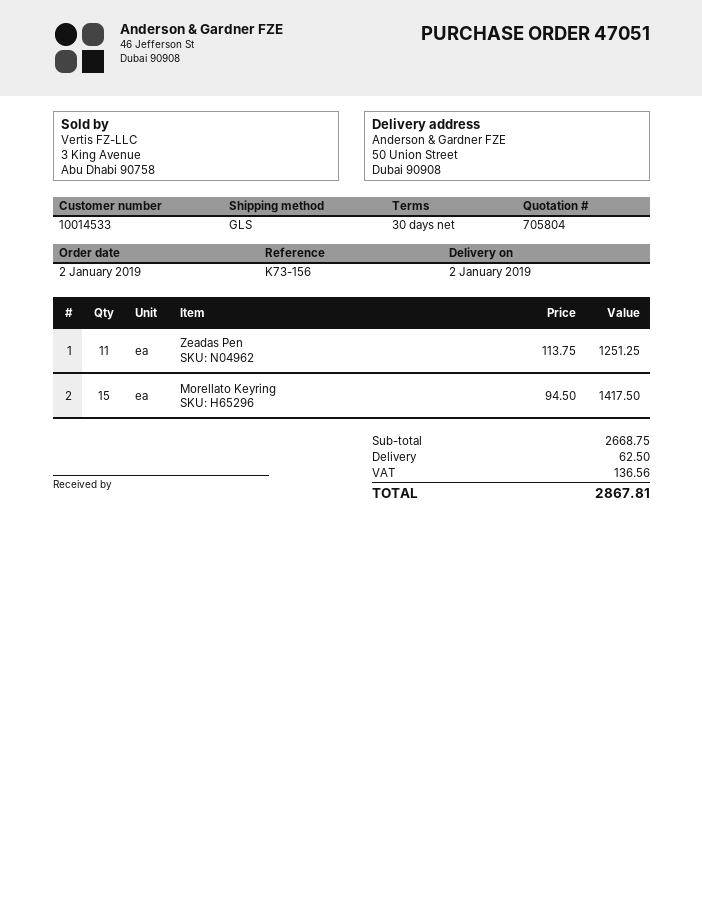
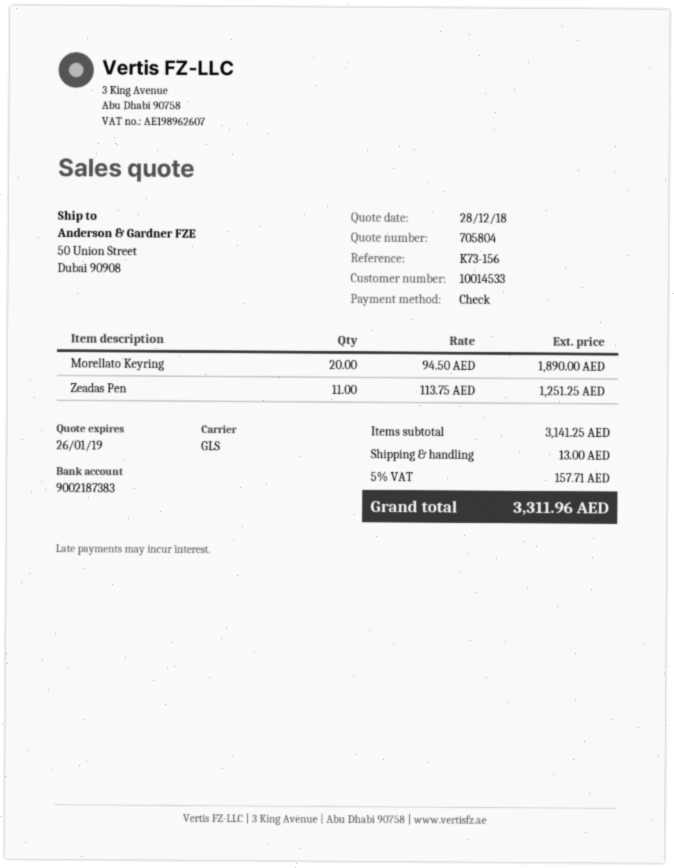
Morellato Keyring: 15 x 94.50 = 1417.50 -> 20 x 94.50 = 1890.00
subtotal: 2668.75 -> 3141.25
shipping: 62.50 -> 13.00
tax: 136.56 -> 157.71
total: 2867.81 -> 3311.96

